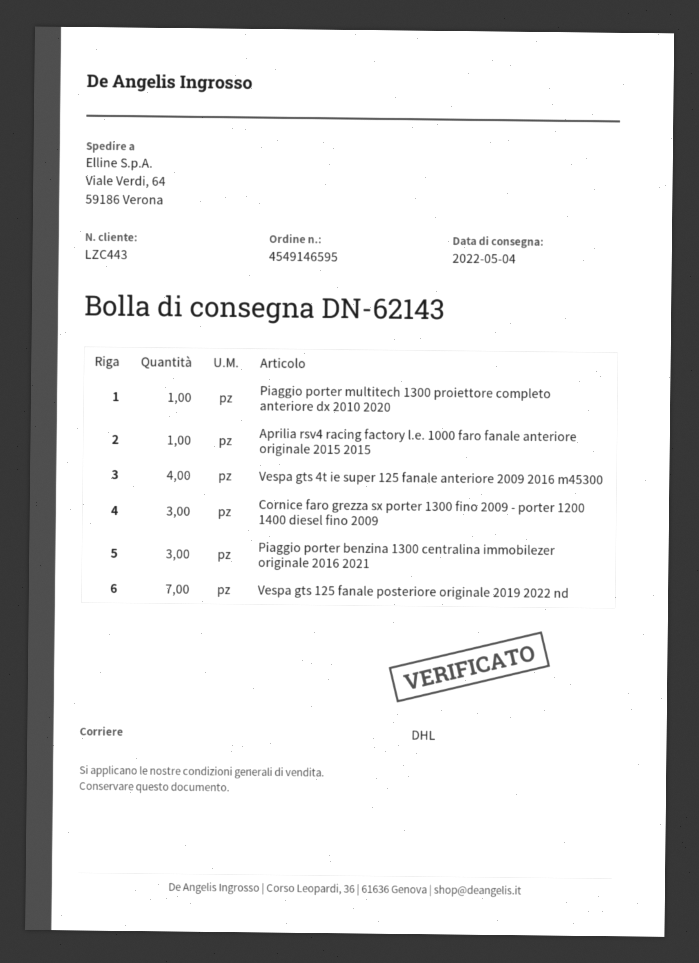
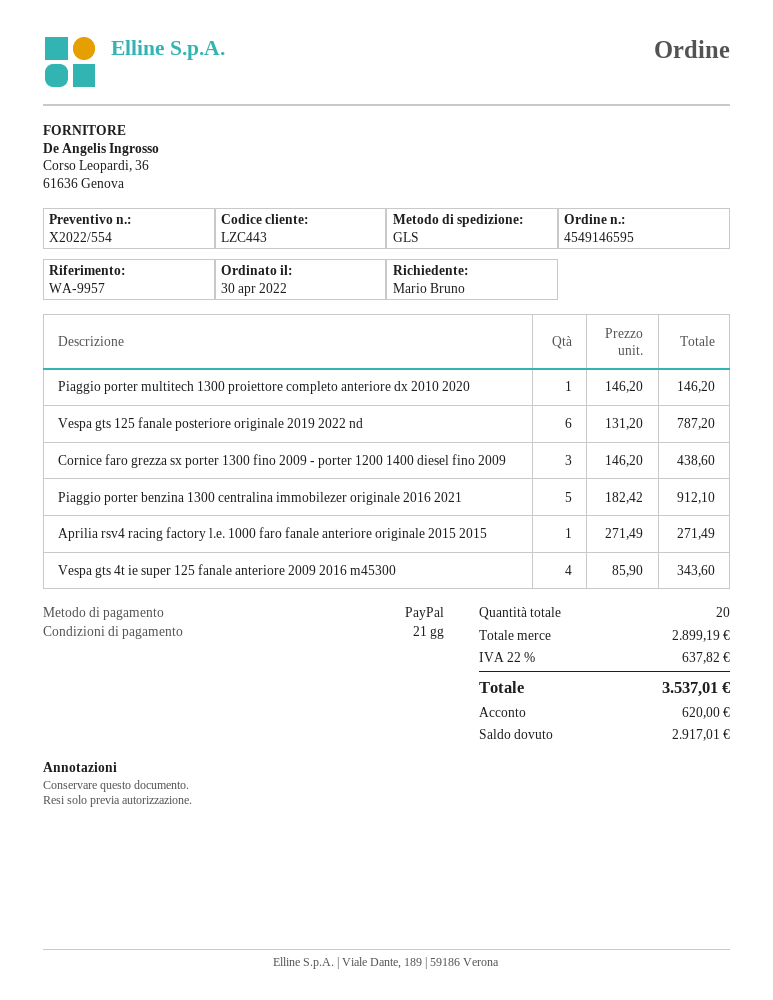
shipping method: DHL -> GLS
Piaggio porter benzina 1300 centralina immobilezer originale 2016 2021: 3 -> 5
Vespa gts 125 fanale posteriore originale 2019 2022 nd: 7 -> 6

